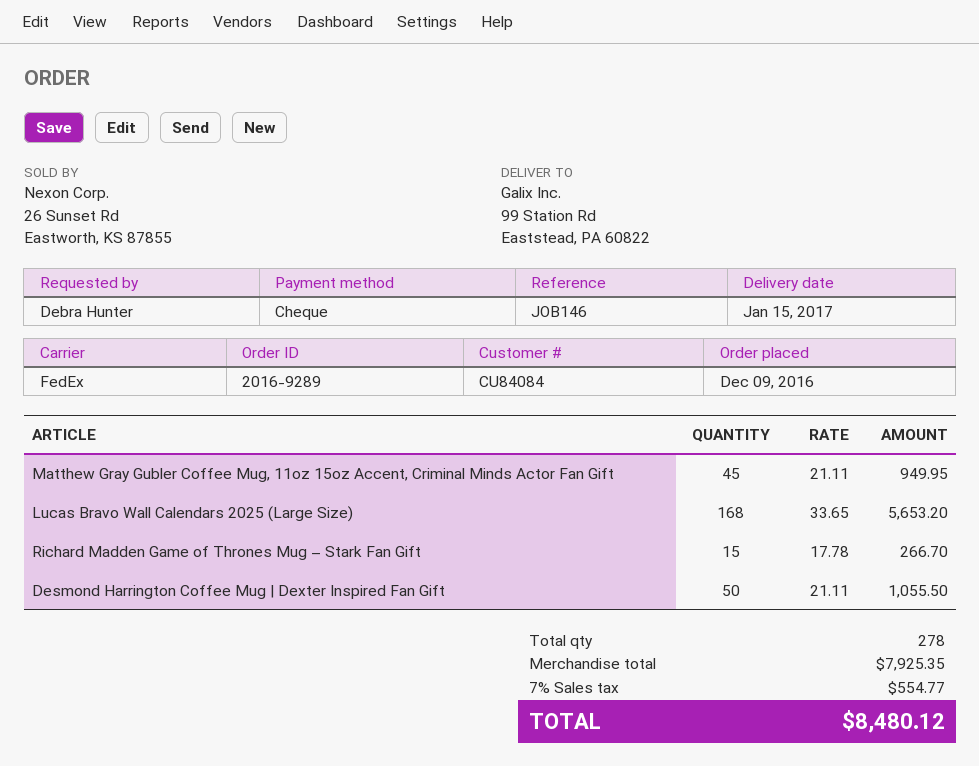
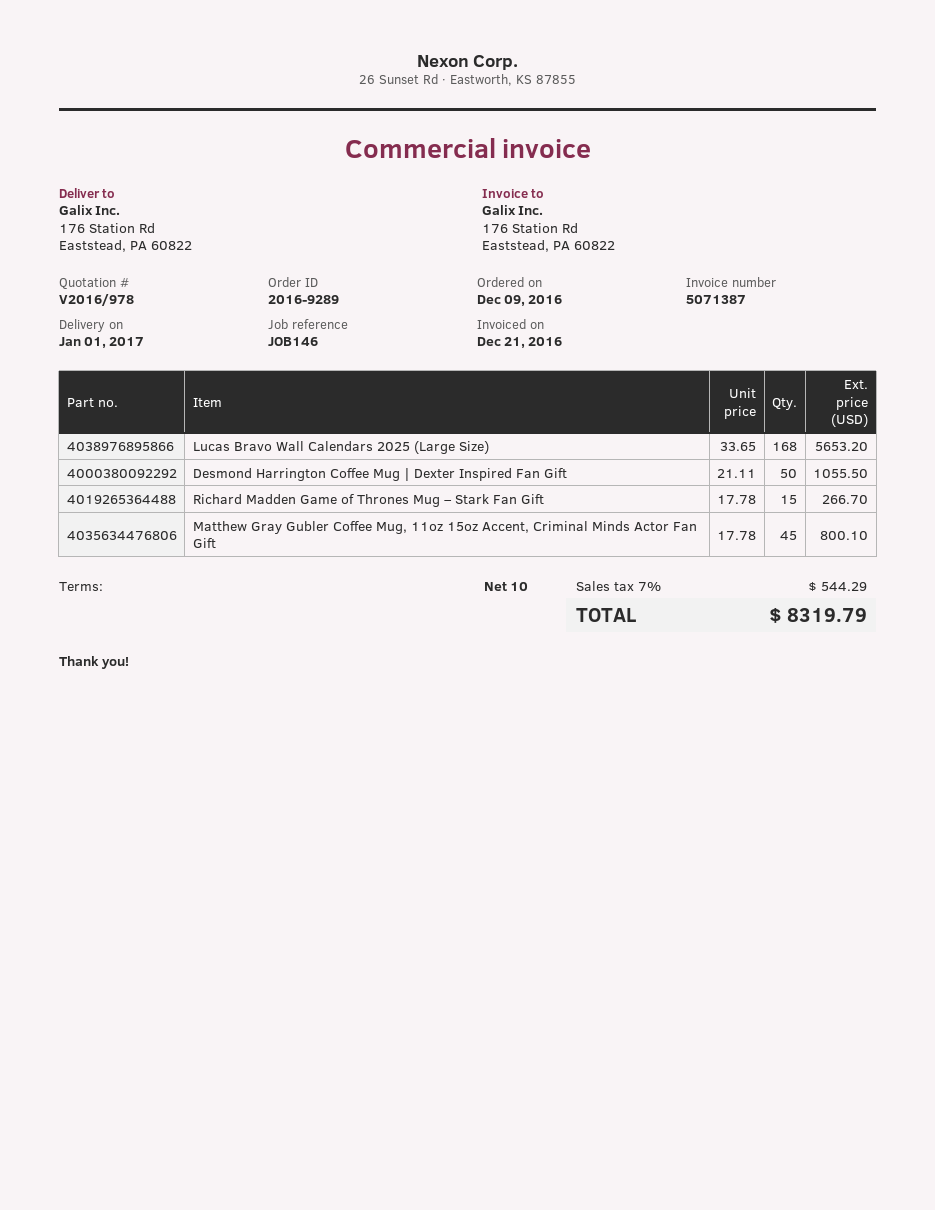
delivery date: 2017-01-15 -> 2017-01-01
ship to: 99 Station Rd, Eaststead, PA 60822 -> 176 Station Rd, Eaststead, PA 60822
Matthew Gray Gubler Coffee Mug, 11oz 15oz Accent, Criminal Minds Actor Fan Gift: 45 x 21.11 = 949.95 -> 45 x 17.78 = 800.10
tax: 7% = 554.77 -> 7% = 544.29
total: 8480.12 -> 8319.79

